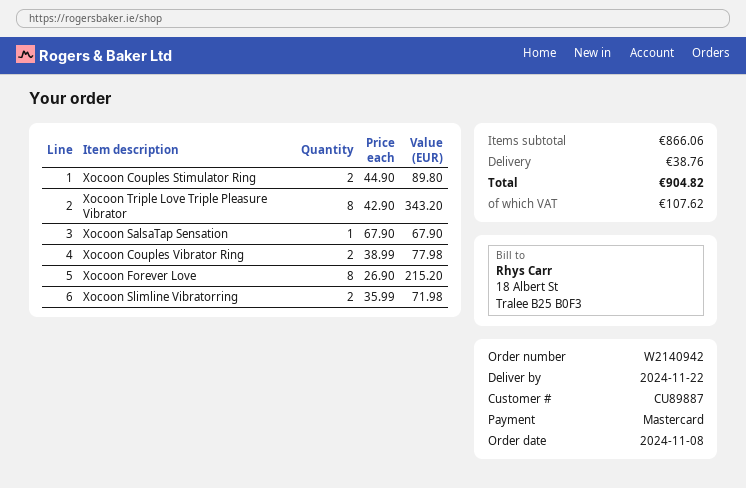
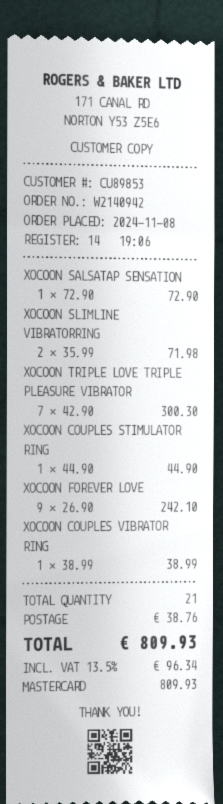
customer number: CU89887 -> CU89853
Xocoon Couples Stimulator Ring: 2 x 44.90 = 89.80 -> 1 x 44.90 = 44.90
Xocoon Triple Love Triple Pleasure Vibrator: 8 x 42.90 = 343.20 -> 7 x 42.90 = 300.30
Xocoon SalsaTap Sensation: 1 x 67.90 = 67.90 -> 1 x 72.90 = 72.90
Xocoon Couples Vibrator Ring: 2 x 38.99 = 77.98 -> 1 x 38.99 = 38.99
Xocoon Forever Love: 8 x 26.90 = 215.20 -> 9 x 26.90 = 242.10
tax: 107.62 -> 96.34
total: 904.82 -> 809.93

